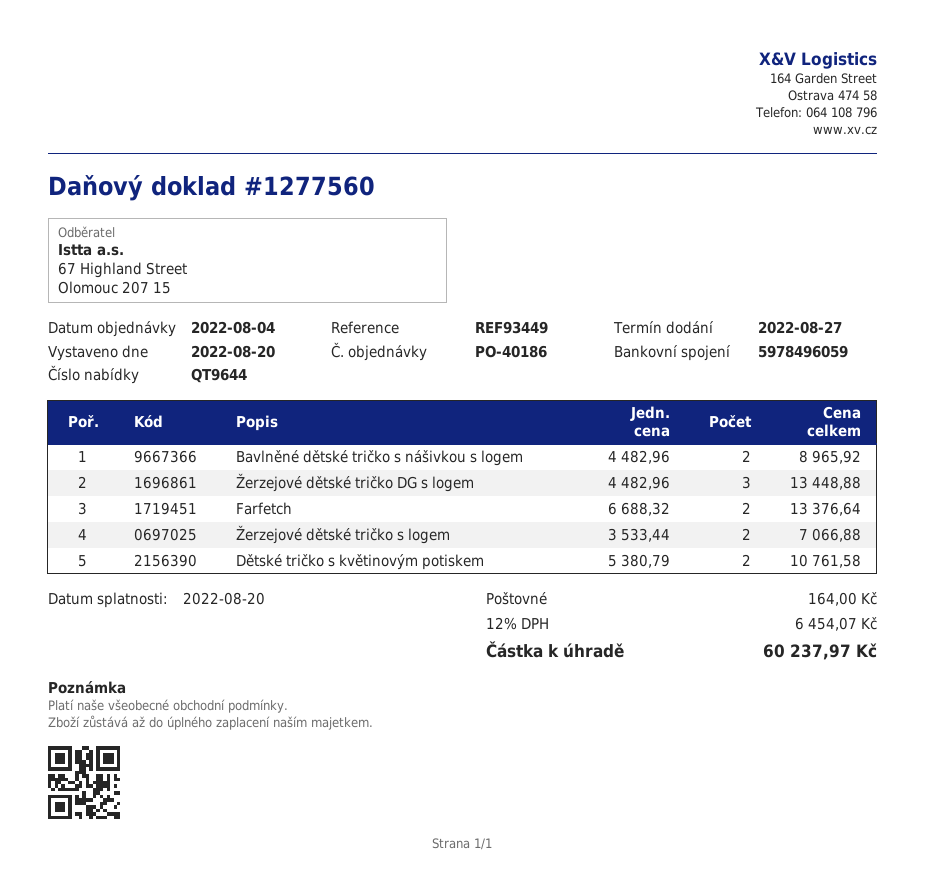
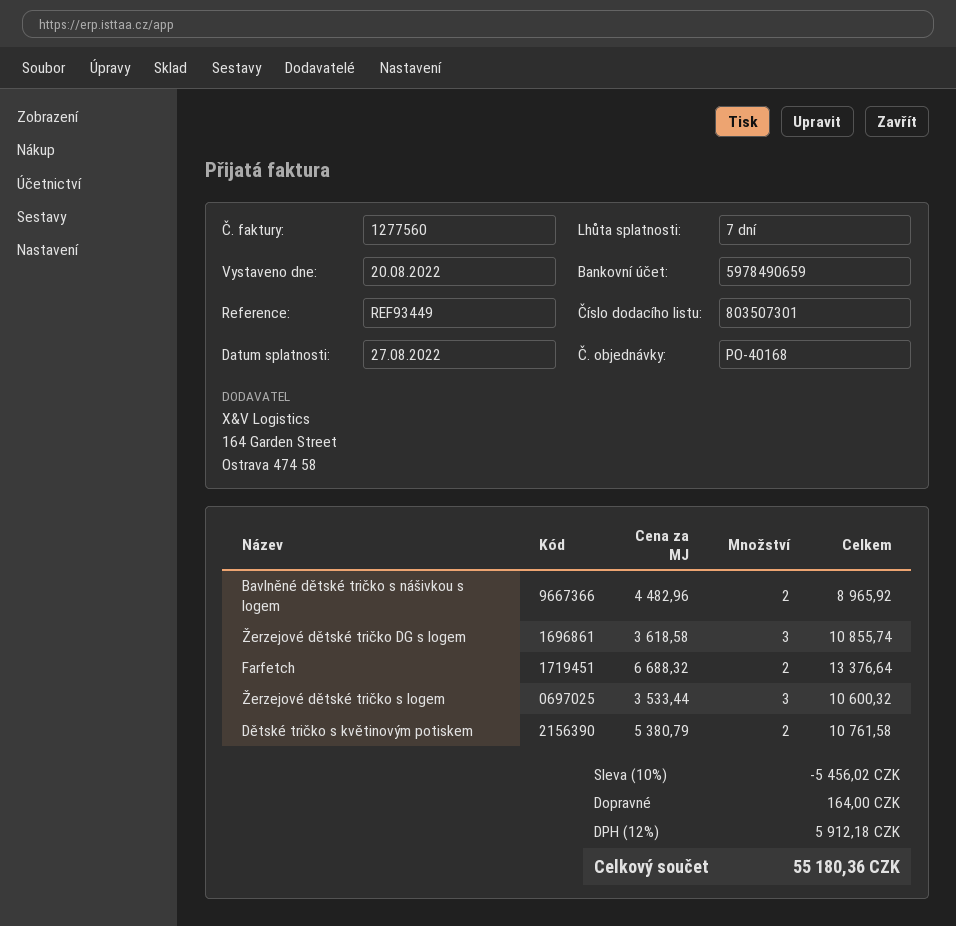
order number: PO-40186 -> PO-40168
due date: 2022-08-20 -> 2022-08-27
bank account: 5978496059 -> 5978490659
Žerzejové dětské tričko DG s logem: 3 x 4482.96 = 13448.88 -> 3 x 3618.58 = 10855.74
Žerzejové dětské tričko s logem: 2 x 3533.44 = 7066.88 -> 3 x 3533.44 = 10600.32
discount: none -> 10% = 5456.02
tax: 12% = 6454.07 -> 12% = 5912.18
total: 60237.97 -> 55180.36

